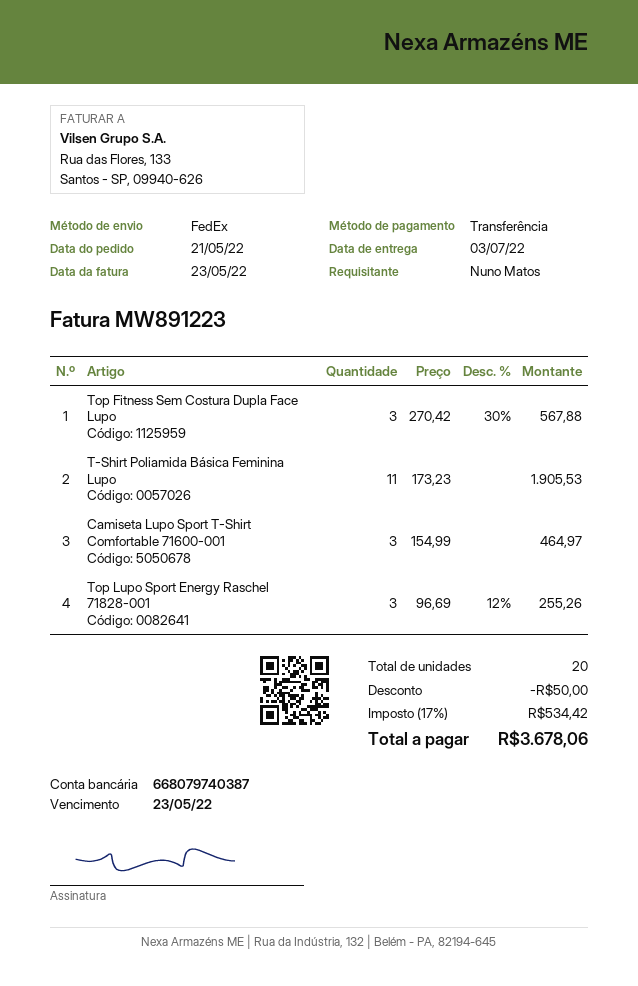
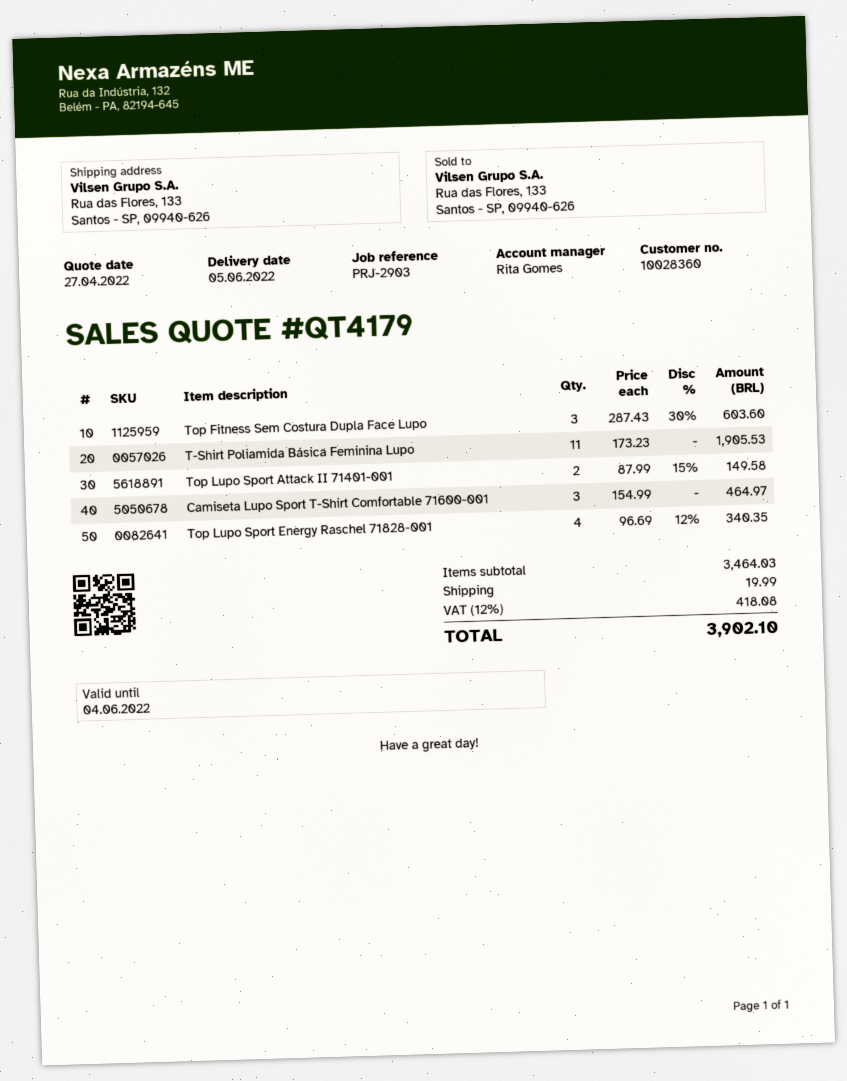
delivery date: 2022-07-03 -> 2022-06-05
Top Fitness Sem Costura Dupla Face Lupo: 3 x 270.42 - 30% = 567.88 -> 3 x 287.43 - 30% = 603.60
Top Lupo Sport Energy Raschel 71828-001: 3 x 96.69 - 12% = 255.26 -> 4 x 96.69 - 12% = 340.35
Top Lupo Sport Attack II 71401-001: none -> 2 x 87.99 - 15% = 149.58
discount: 50.00 -> none
shipping: none -> 19.99
tax: 17% = 534.42 -> 12% = 418.08
total: 3678.06 -> 3902.10

